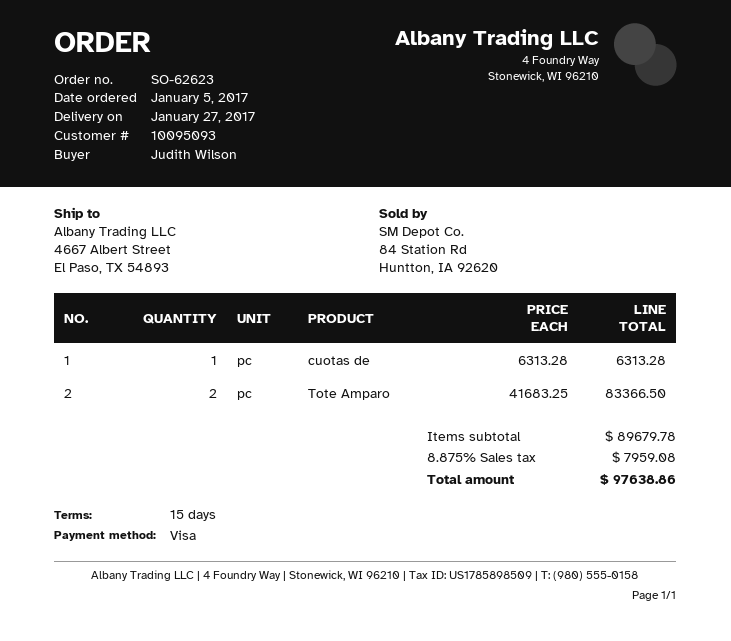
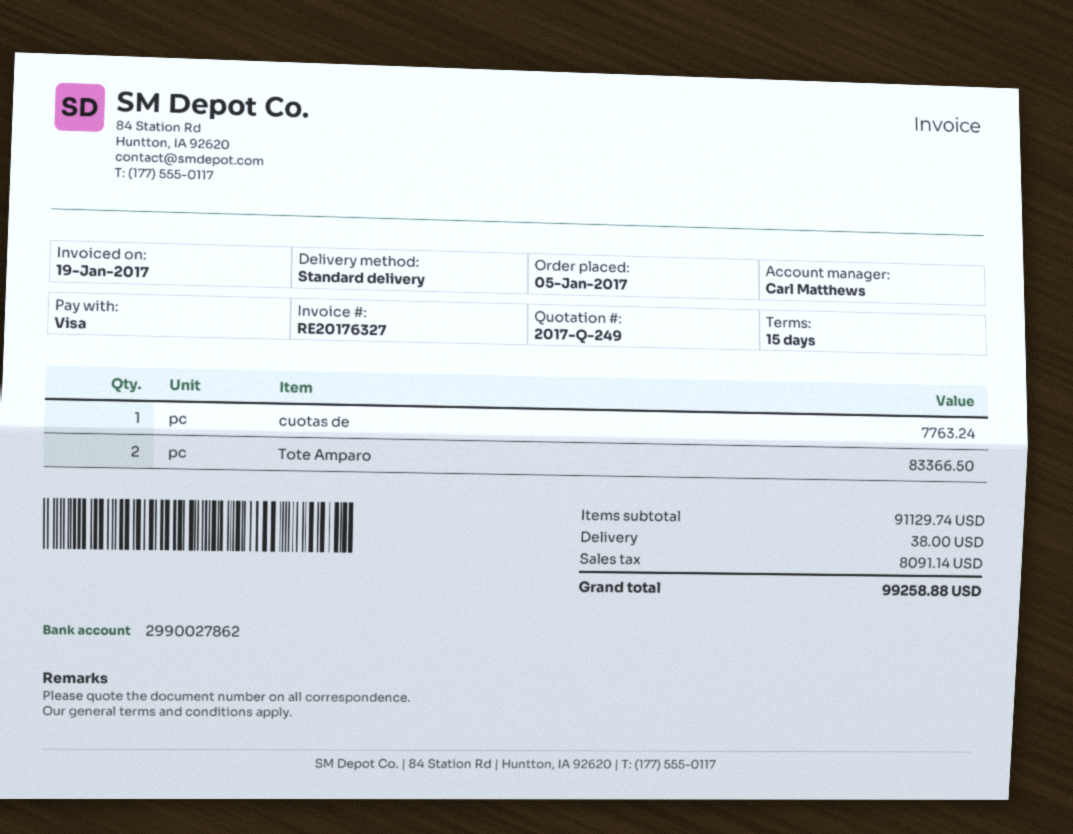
cuotas de: 1 for 6313.28 -> 1 for 7763.24
subtotal: 89679.78 -> 91129.74
shipping: none -> 38.00
tax: 7959.08 -> 8091.14
total: 97638.86 -> 99258.88

